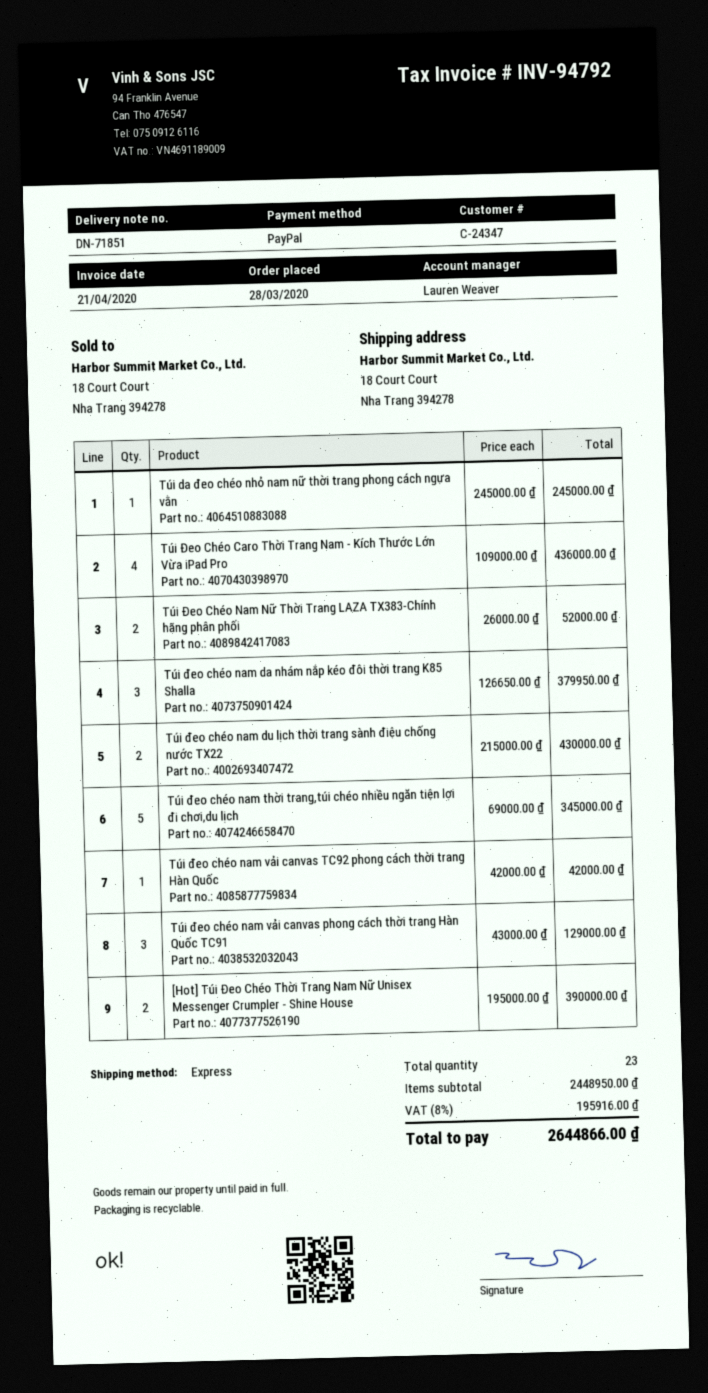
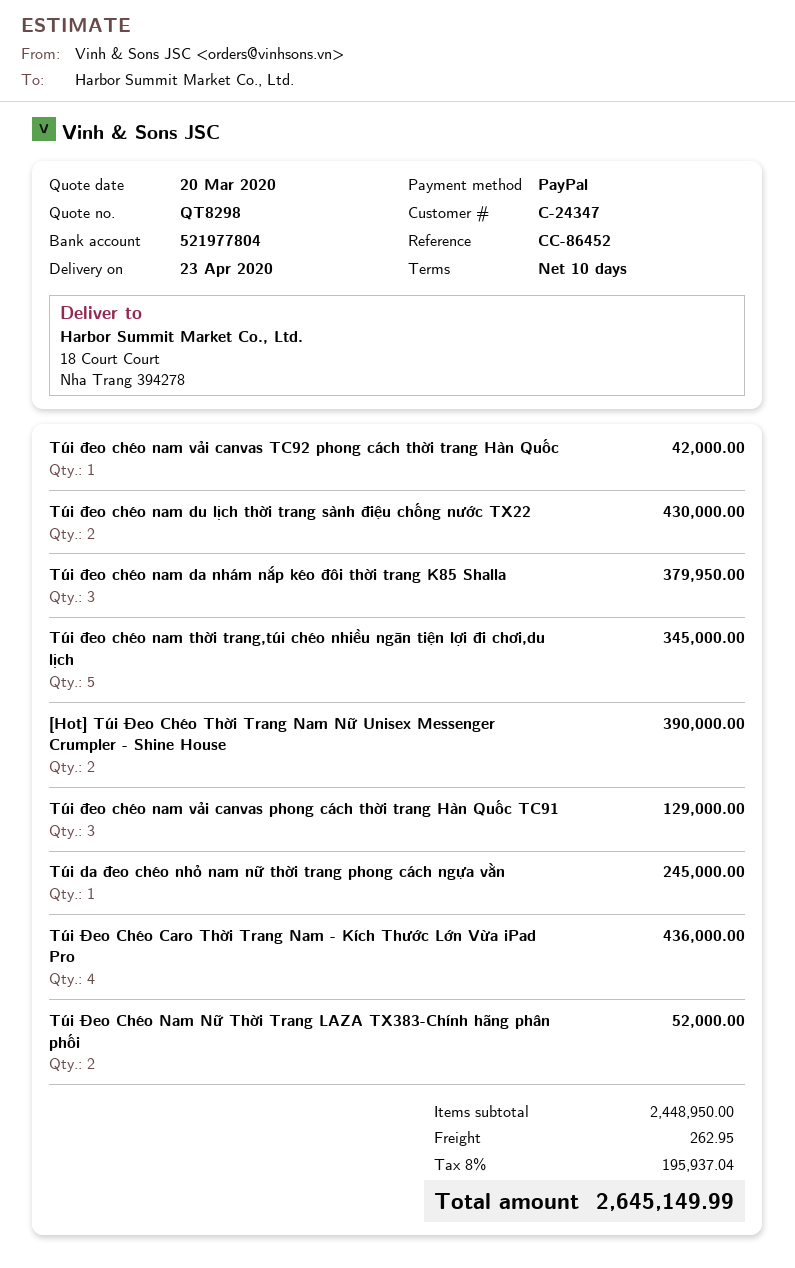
shipping: none -> 262.95
tax: 8% = 195916.00 -> 8% = 195937.04
total: 2644866.00 -> 2645149.99

